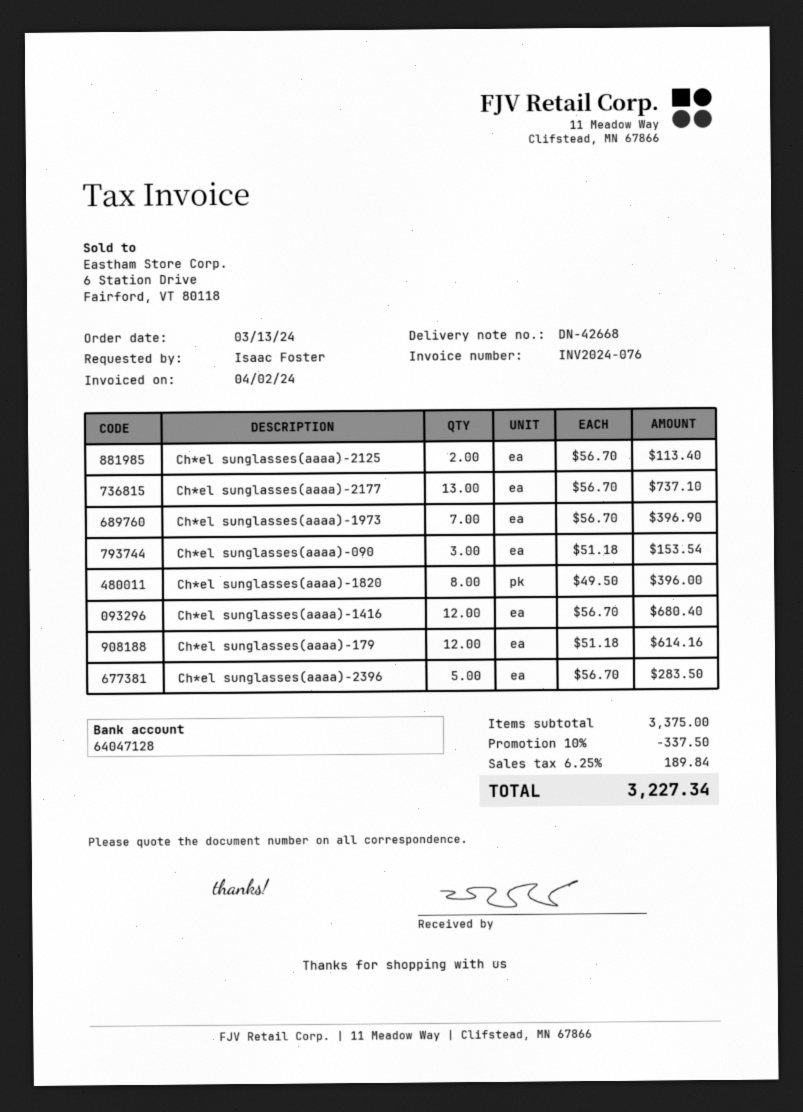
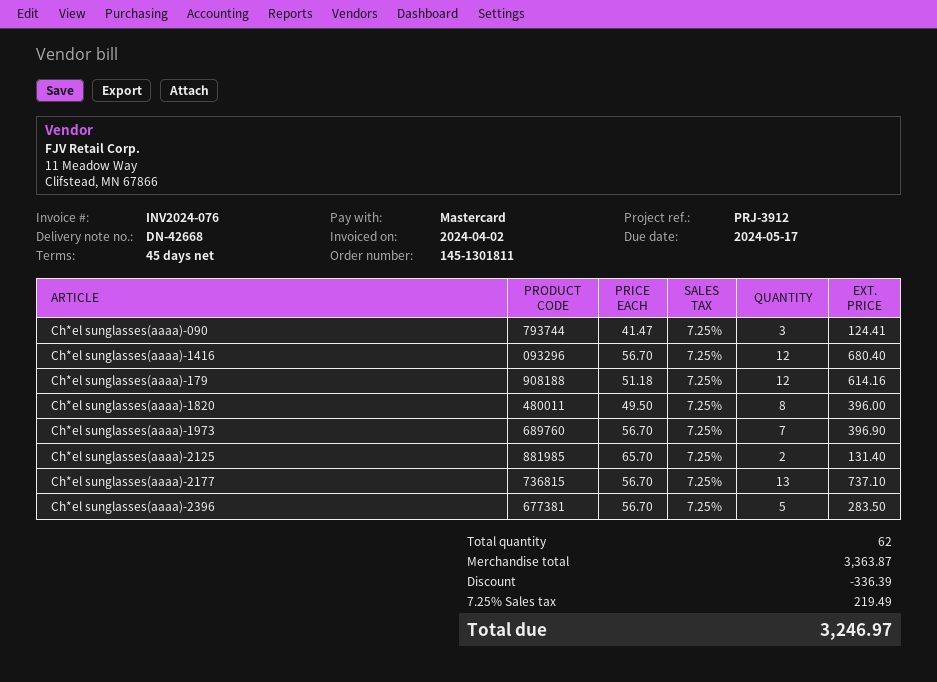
Ch*el sunglasses(aaaa)-2125: 2 x 56.70 = 113.40 -> 2 x 65.70 = 131.40
Ch*el sunglasses(aaaa)-090: 3 x 51.18 = 153.54 -> 3 x 41.47 = 124.41
subtotal: 3375.00 -> 3363.87
discount: 337.50 -> 336.39
tax: 6.25% = 189.84 -> 7.25% = 219.49
total: 3227.34 -> 3246.97

